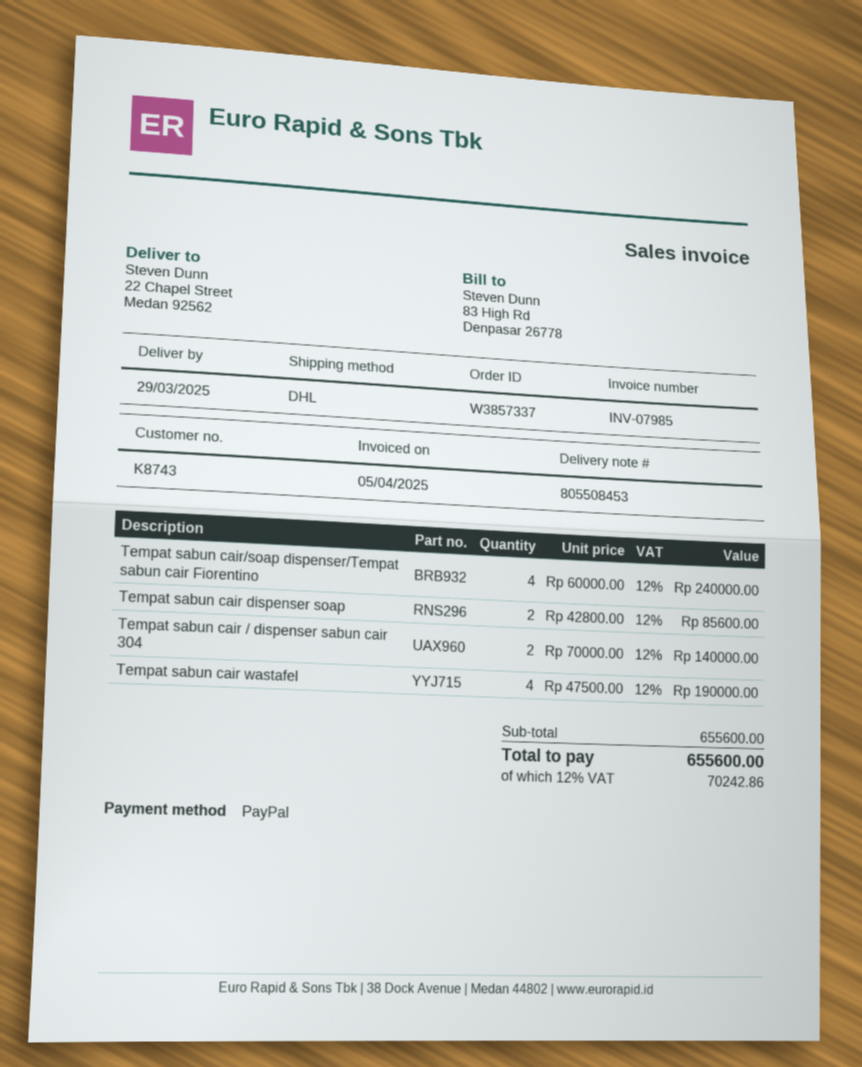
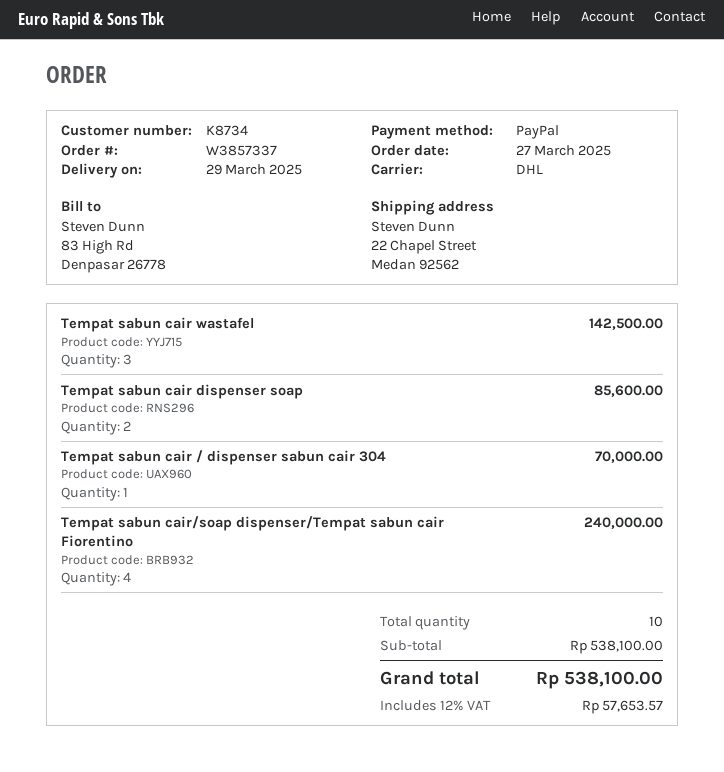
customer number: K8743 -> K8734
Tempat sabun cair / dispenser sabun cair 304: 2 for 140000.00 -> 1 for 70000.00
Tempat sabun cair wastafel: 4 for 190000.00 -> 3 for 142500.00
subtotal: 655600.00 -> 538100.00
tax: 12% = 70242.86 -> 12% = 57653.57
total: 655600.00 -> 538100.00

